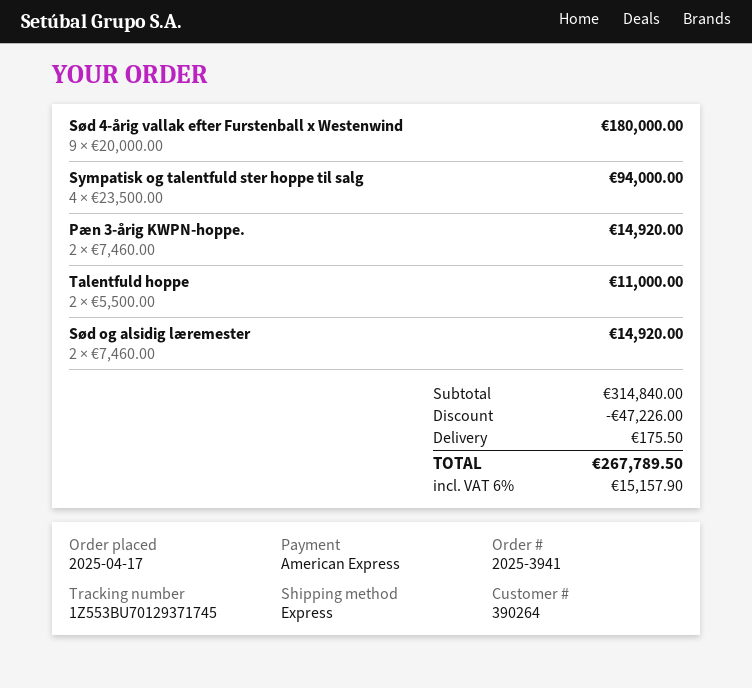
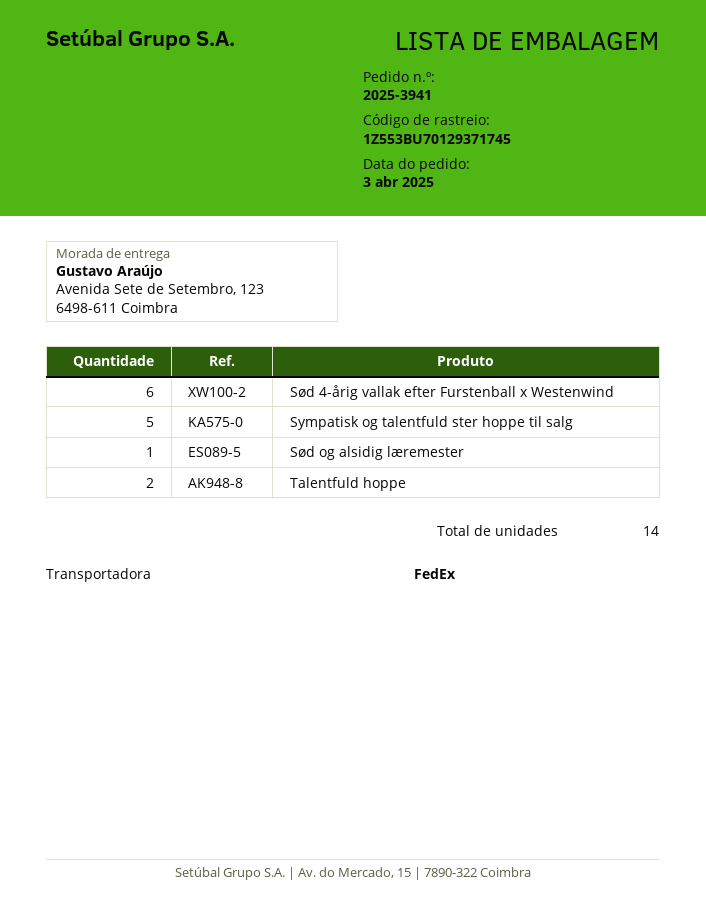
order date: 2025-04-17 -> 2025-04-03
shipping method: express -> FedEx
Sød 4-årig vallak efter Furstenball x Westenwind: 9 -> 6
Sympatisk og talentfuld ster hoppe til salg: 4 -> 5
Pæn 3-årig KWPN-hoppe.: 2 -> none
Sød og alsidig læremester: 2 -> 1

